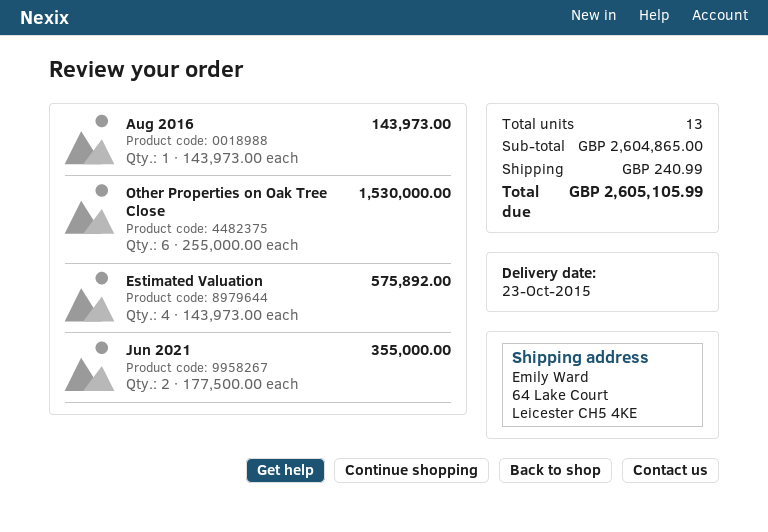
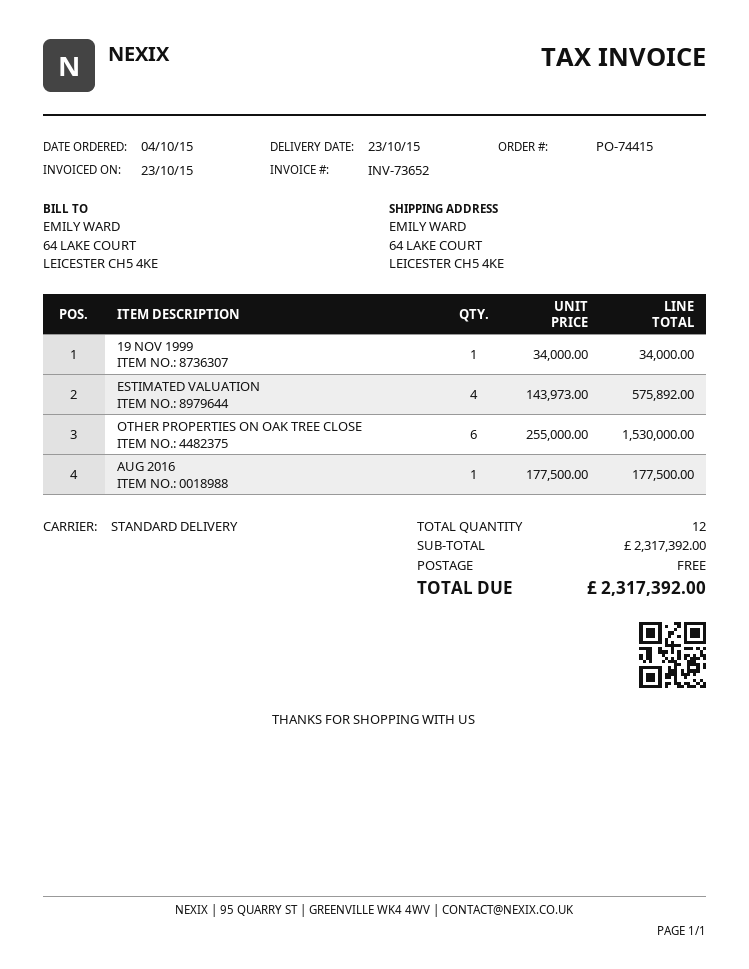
Aug 2016: 1 x 143973.00 = 143973.00 -> 1 x 177500.00 = 177500.00
Jun 2021: 2 x 177500.00 = 355000.00 -> none
19 NOV 1999: none -> 1 x 34000.00 = 34000.00
total quantity: 13 -> 12
subtotal: 2604865.00 -> 2317392.00
shipping: 240.99 -> 0.00
total: 2605105.99 -> 2317392.00

